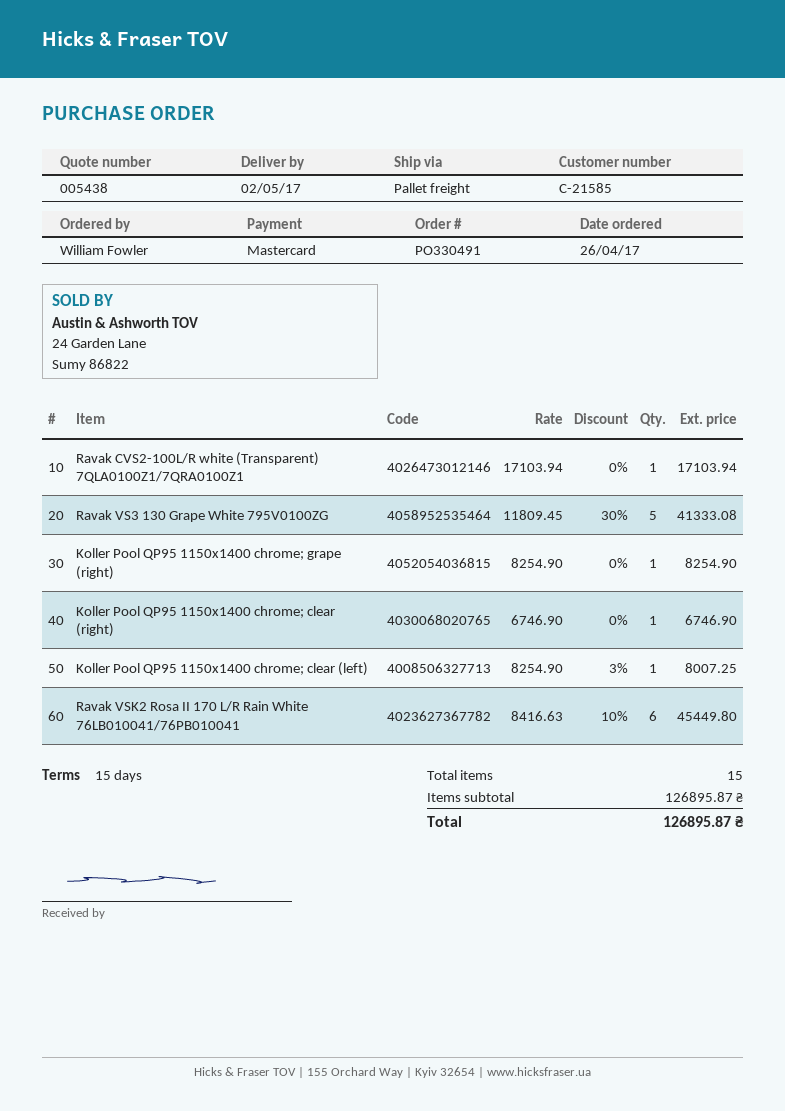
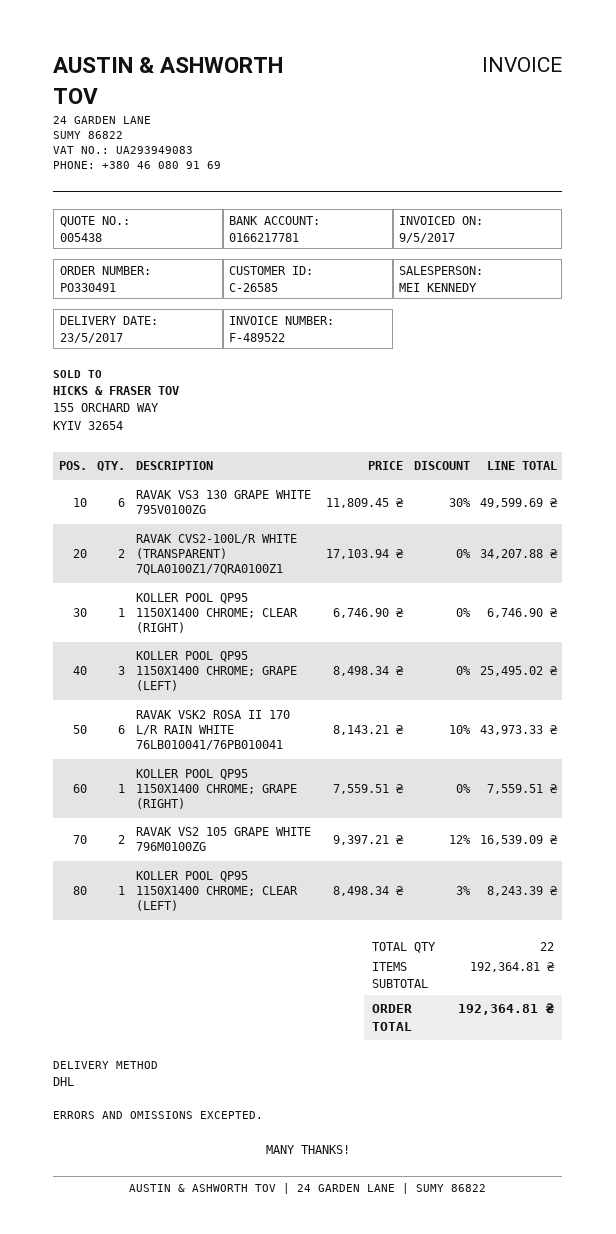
delivery date: 2017-05-02 -> 2017-05-23
customer number: C-21585 -> C-26585
shipping method: pallet freight -> DHL
Ravak CVS2-100L/R white (Transparent) 7QLA0100Z1/7QRA0100Z1: 1 x 17103.94 = 17103.94 -> 2 x 17103.94 = 34207.88
Ravak VS3 130 Grape White 795V0100ZG: 5 x 11809.45 - 30% = 41333.08 -> 6 x 11809.45 - 30% = 49599.69
Koller Pool QP95 1150х1400 chrome; grape (right): 1 x 8254.90 = 8254.90 -> 1 x 7559.51 = 7559.51
Koller Pool QP95 1150x1400 chrome; clear (left): 1 x 8254.90 - 3% = 8007.25 -> 1 x 8498.34 - 3% = 8243.39
Ravak VSK2 Rosa II 170 L/R Rain White 76LB010041/76PB010041: 6 x 8416.63 - 10% = 45449.80 -> 6 x 8143.21 - 10% = 43973.33
KOLLER POOL QP95 1150Х1400 CHROME; GRAPE (LEFT): none -> 3 x 8498.34 = 25495.02
RAVAK VS2 105 GRAPE WHITE 796M0100ZG: none -> 2 x 9397.21 - 12% = 16539.09
total quantity: 15 -> 22
subtotal: 126895.87 -> 192364.81
total: 126895.87 -> 192364.81

